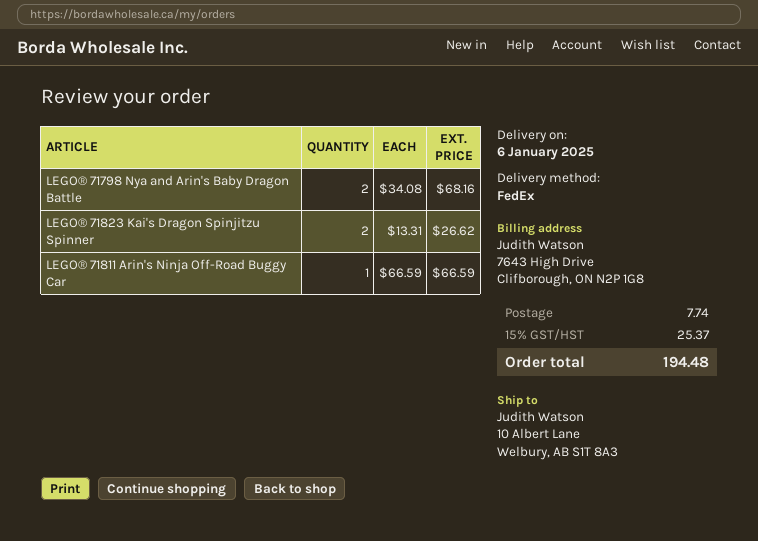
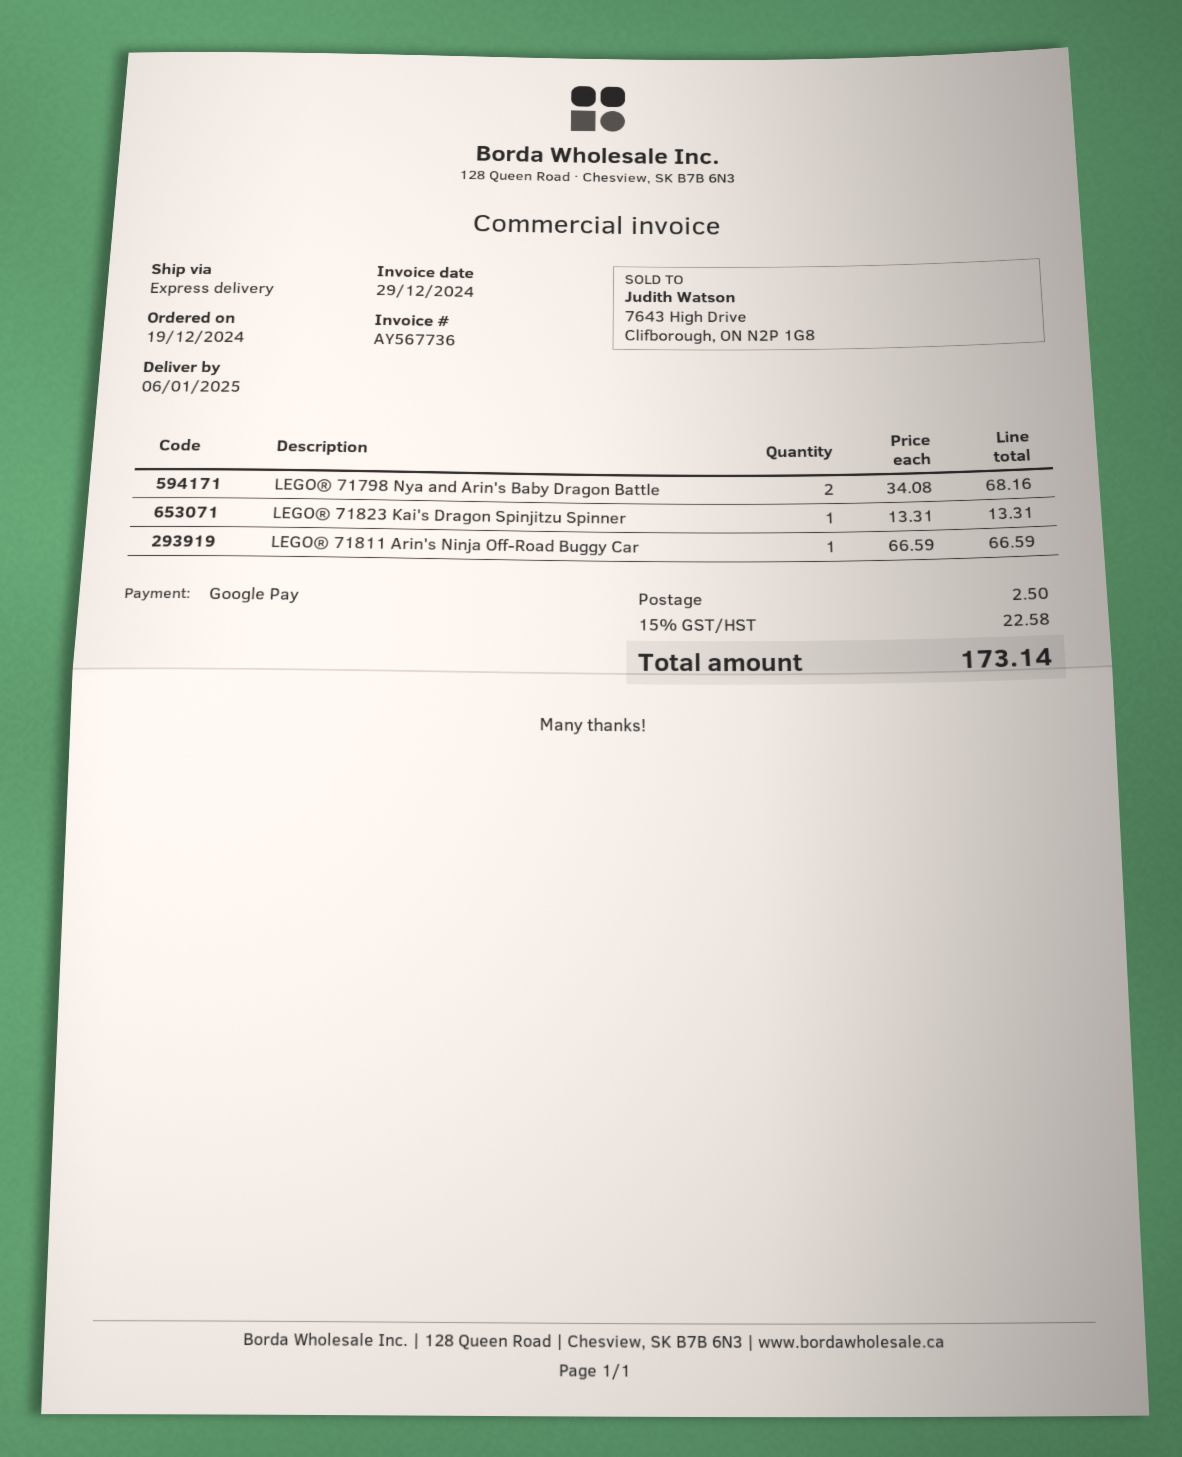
shipping method: FedEx -> express
LEGO® 71823 Kai's Dragon Spinjitzu Spinner: 2 x 13.31 = 26.62 -> 1 x 13.31 = 13.31
shipping: 7.74 -> 2.50
tax: 15% = 25.37 -> 15% = 22.58
total: 194.48 -> 173.14

